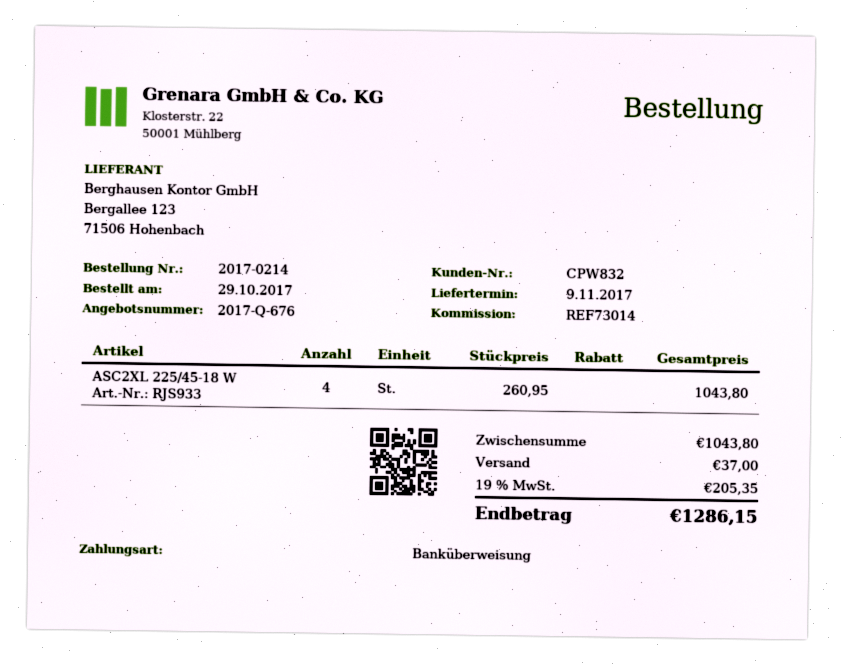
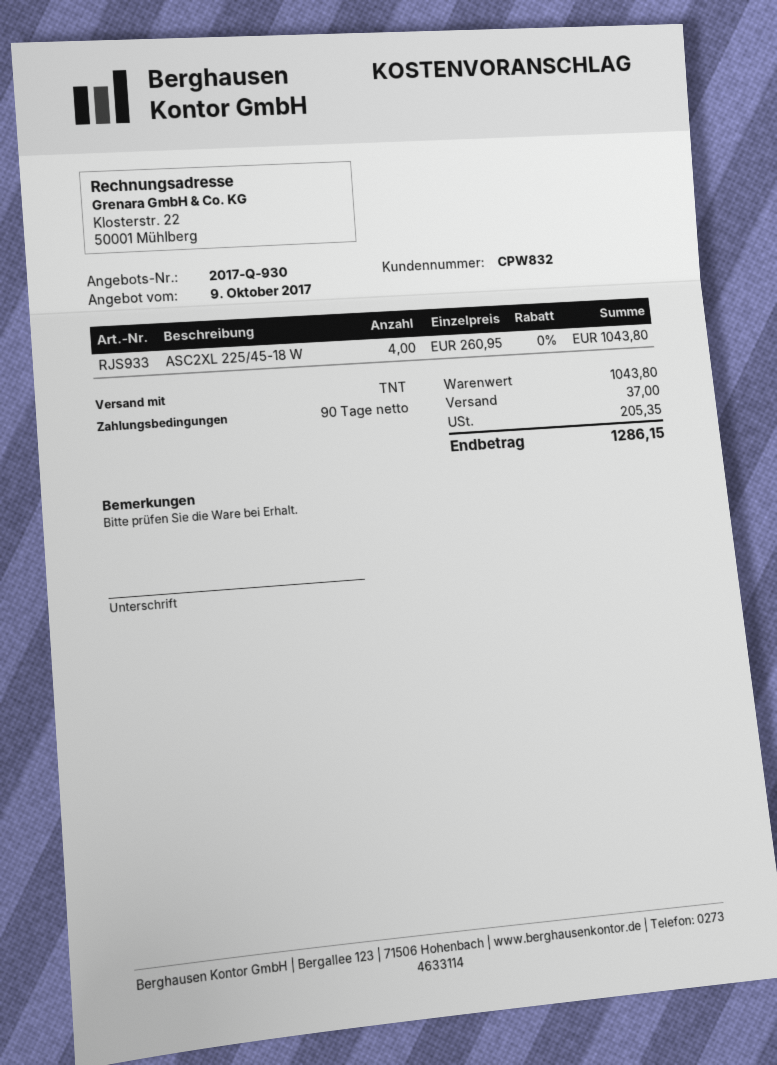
quote number: 2017-Q-676 -> 2017-Q-930

